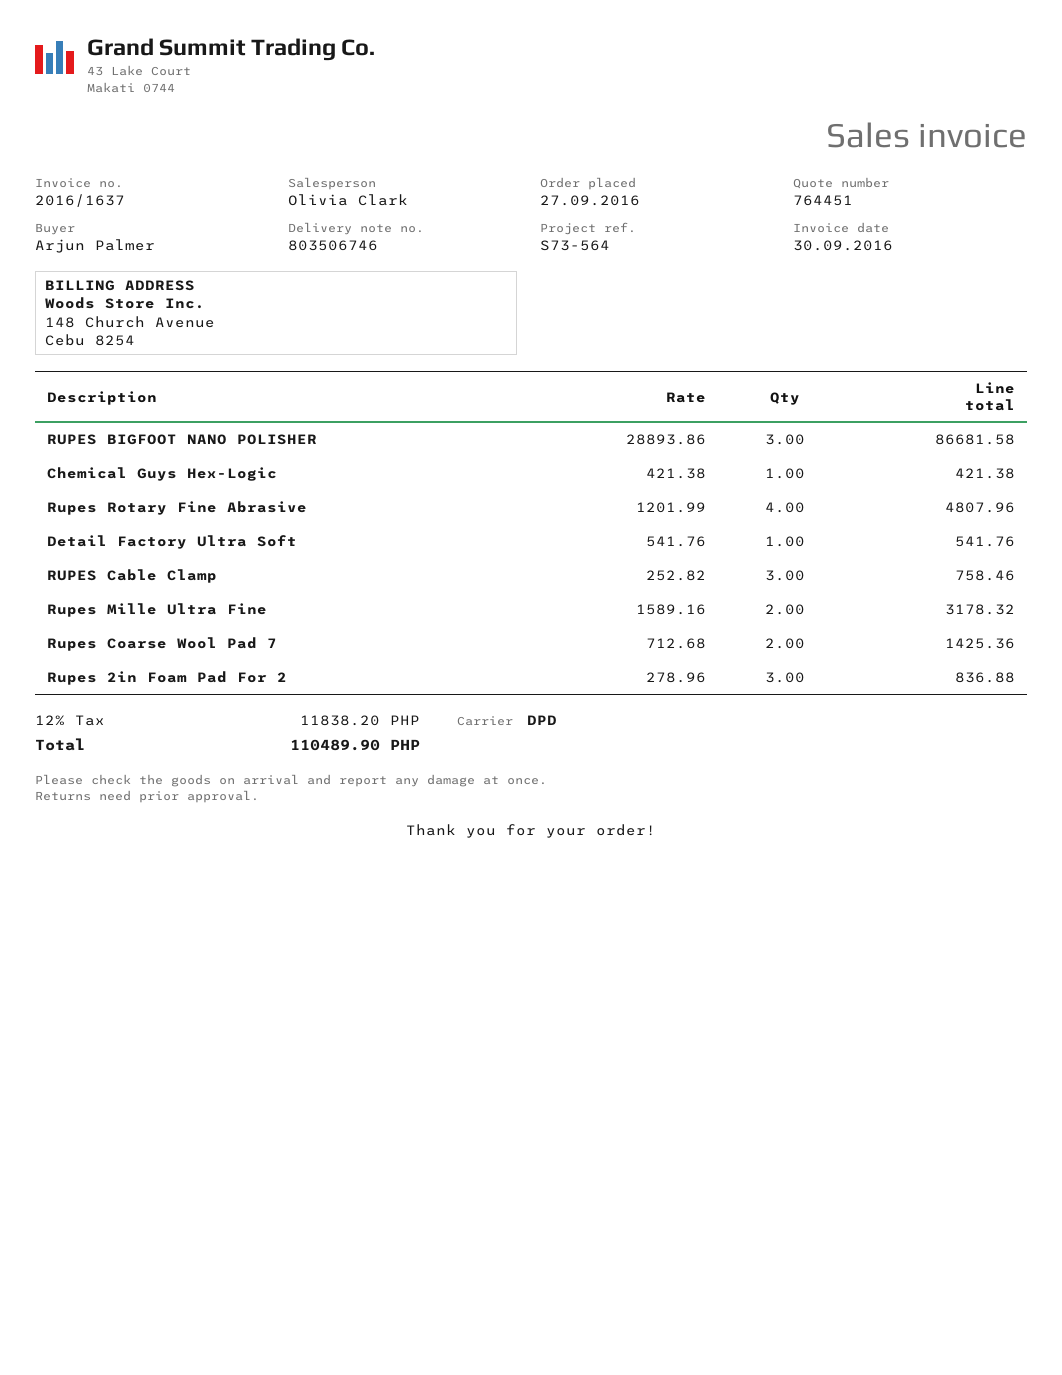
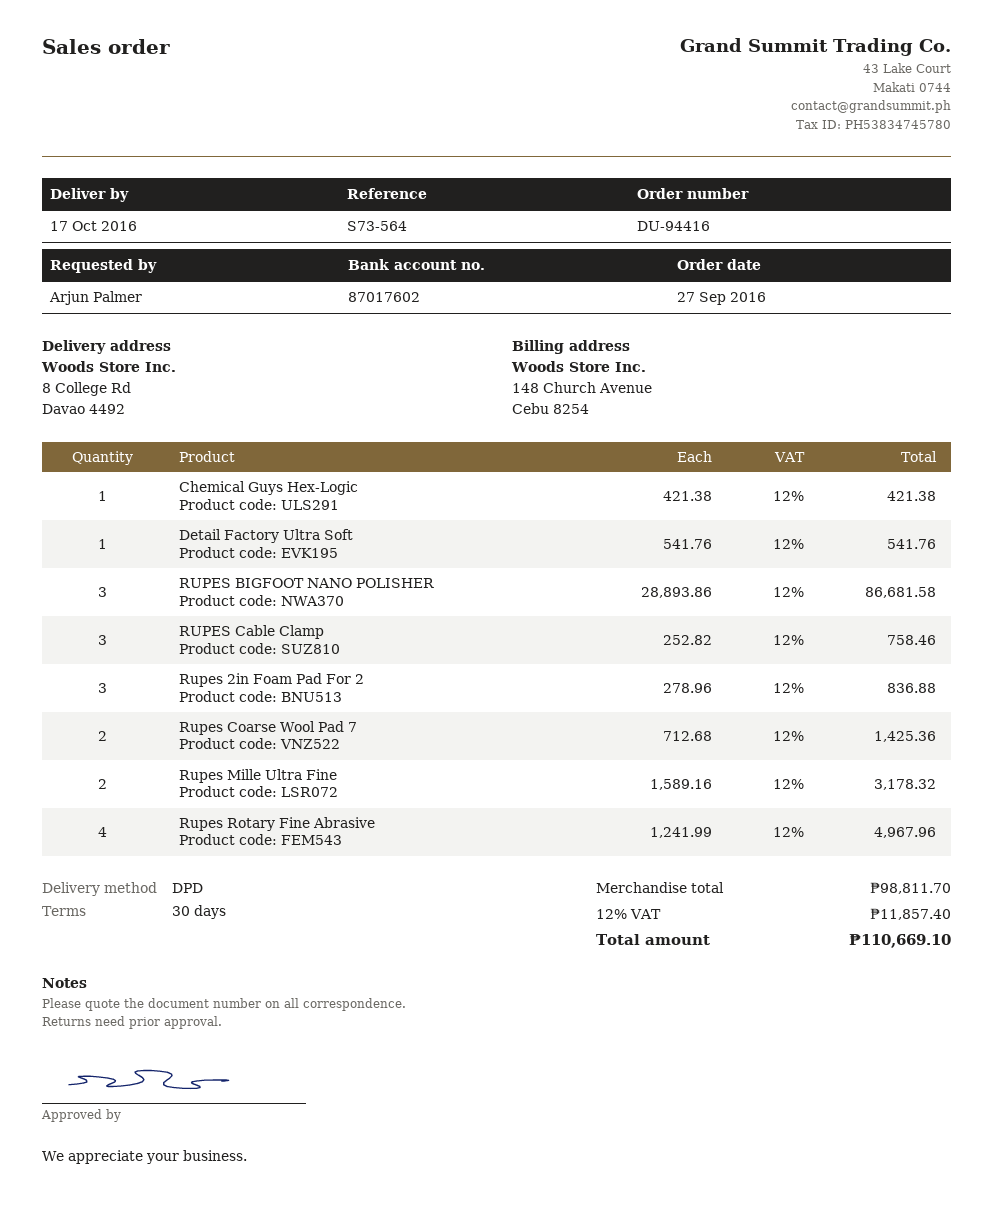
Rupes Rotary Fine Abrasive: 4 x 1201.99 = 4807.96 -> 4 x 1241.99 = 4967.96
tax: 12% = 11838.20 -> 12% = 11857.40
total: 110489.90 -> 110669.10

